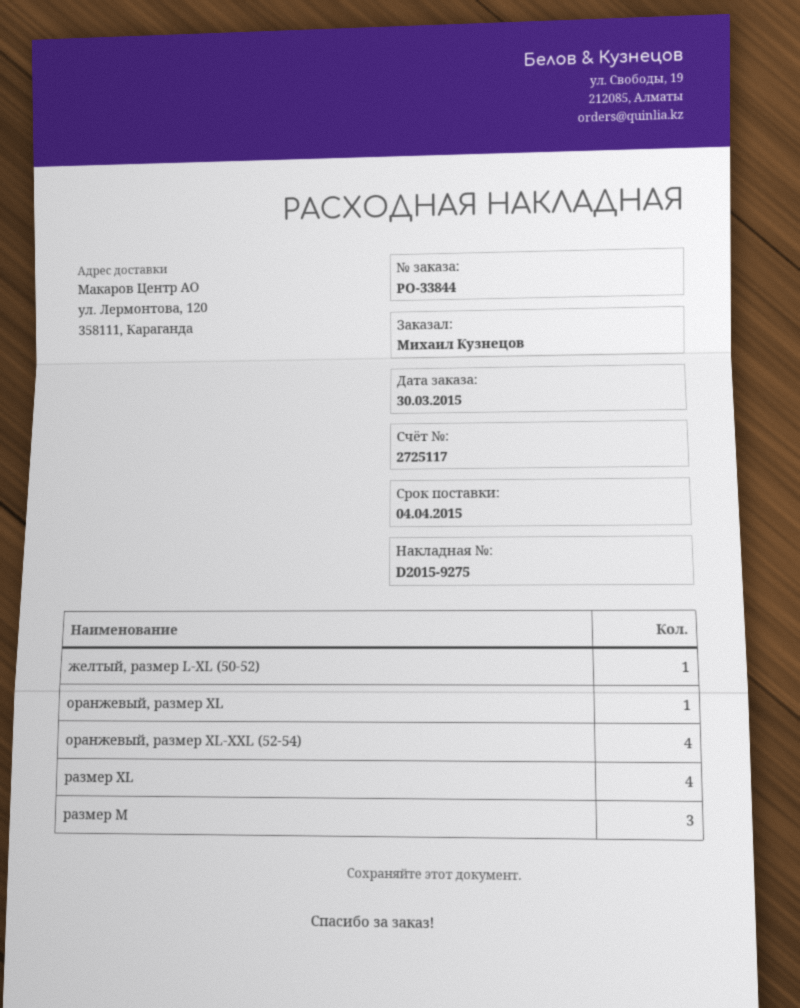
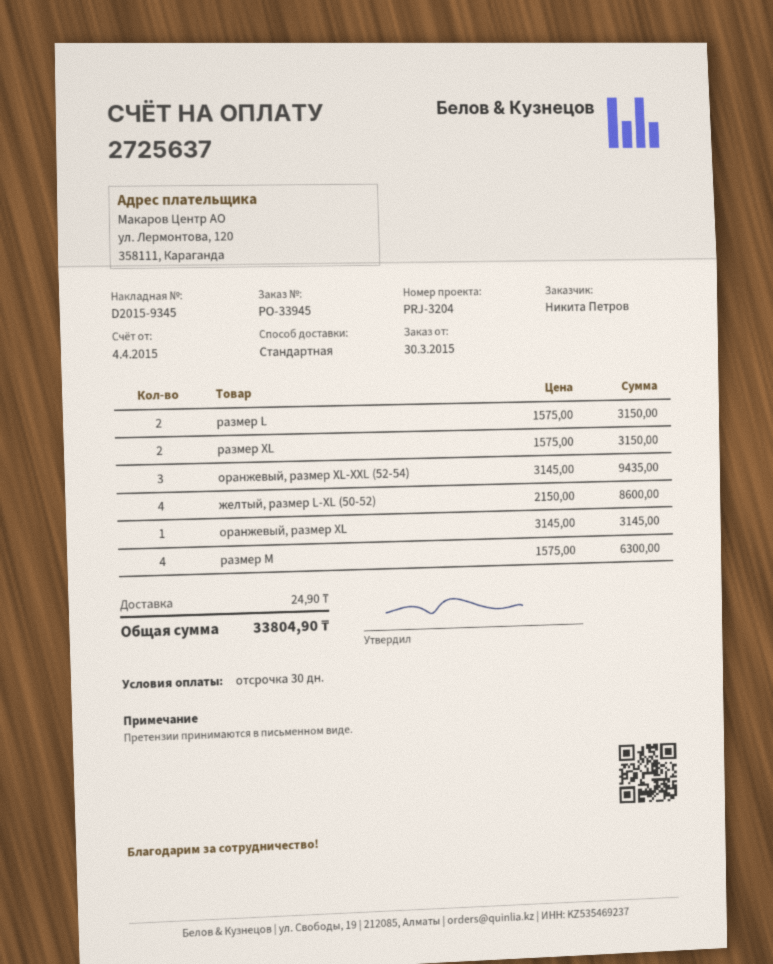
order number: PO-33844 -> PO-33945
delivery note number: D2015-9275 -> D2015-9345
invoice number: 2725117 -> 2725637
ordered by: Михаил Кузнецов -> Никита Петров
желтый, размер L-XL (50-52): 1 -> 4
оранжевый, размер XL-XXL (52-54): 4 -> 3
размер XL: 4 -> 2
размер М: 3 -> 4
размер L: none -> 2

